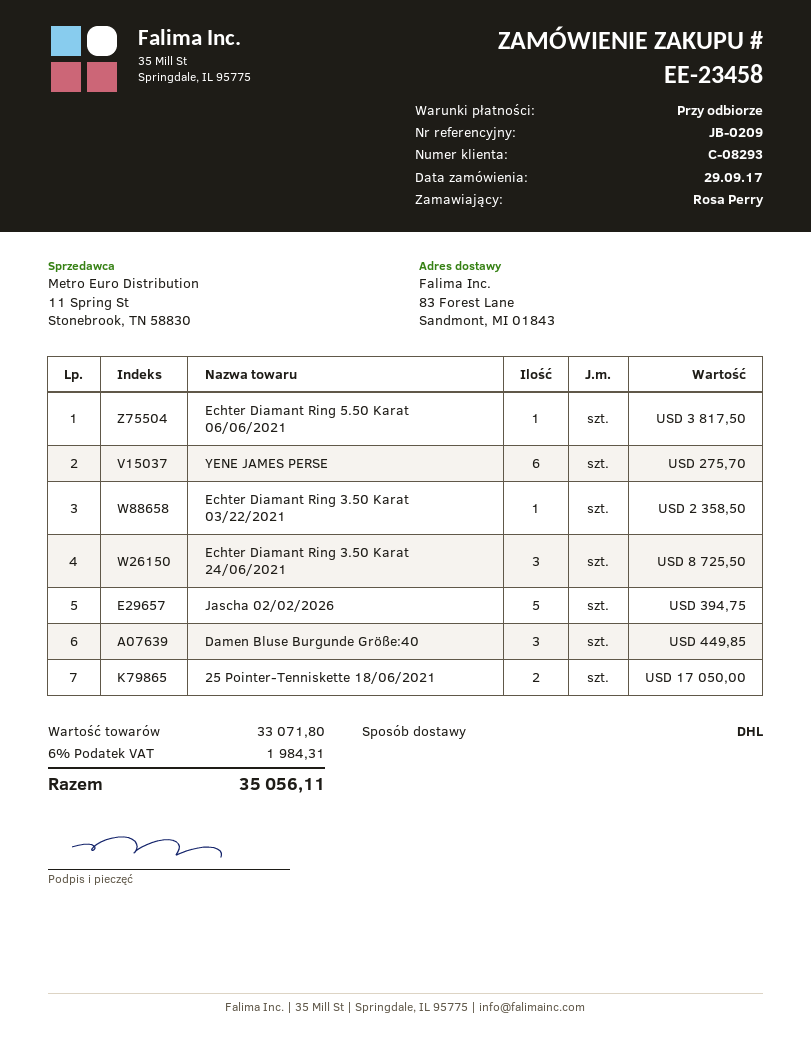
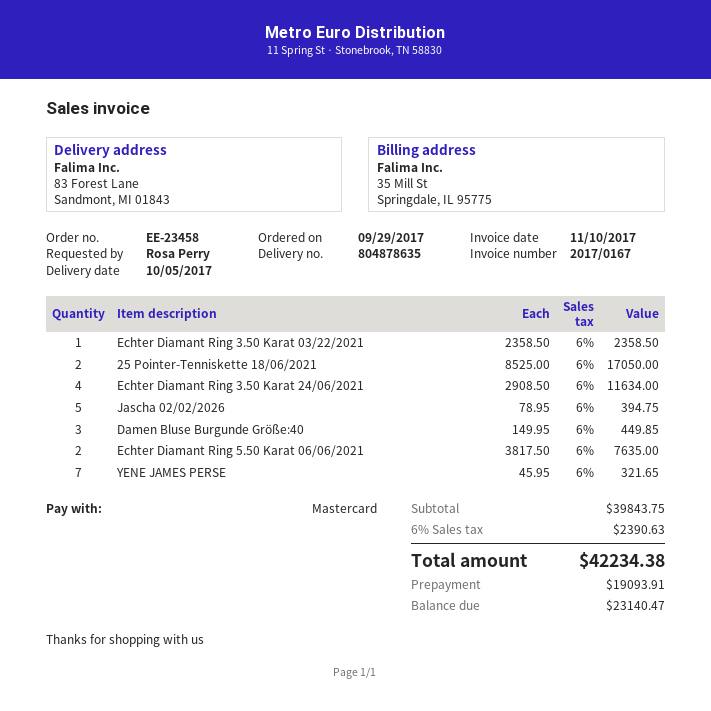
Echter Diamant Ring 5.50 Karat 06/06/2021: 1 for 3817.50 -> 2 for 7635.00
YENE JAMES PERSE: 6 for 275.70 -> 7 for 321.65
Echter Diamant Ring 3.50 Karat 24/06/2021: 3 for 8725.50 -> 4 for 11634.00
subtotal: 33071.80 -> 39843.75
tax: 6% = 1984.31 -> 6% = 2390.63
total: 35056.11 -> 42234.38

